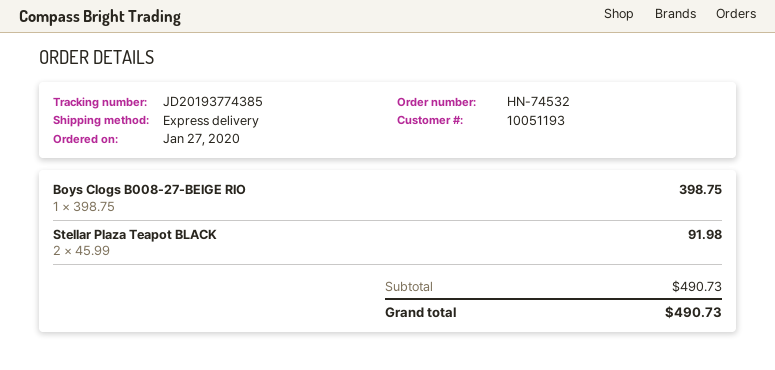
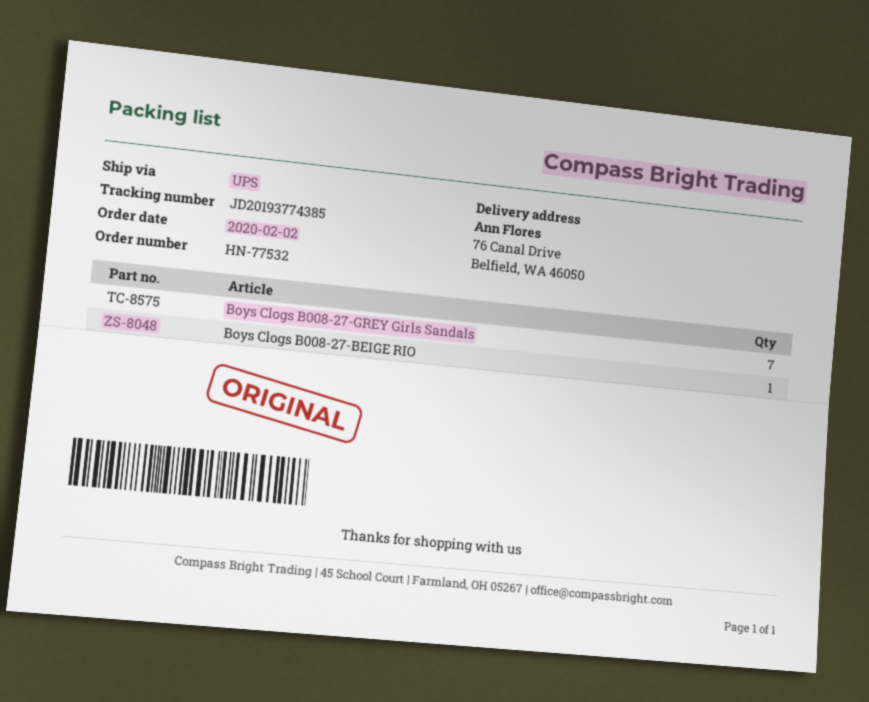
order number: HN-74532 -> HN-77532
order date: 2020-01-27 -> 2020-02-02
shipping method: express -> UPS
Stellar Plaza Teapot BLACK: 2 -> none
Boys Clogs B008-27-GREY Girls Sandals: none -> 7

